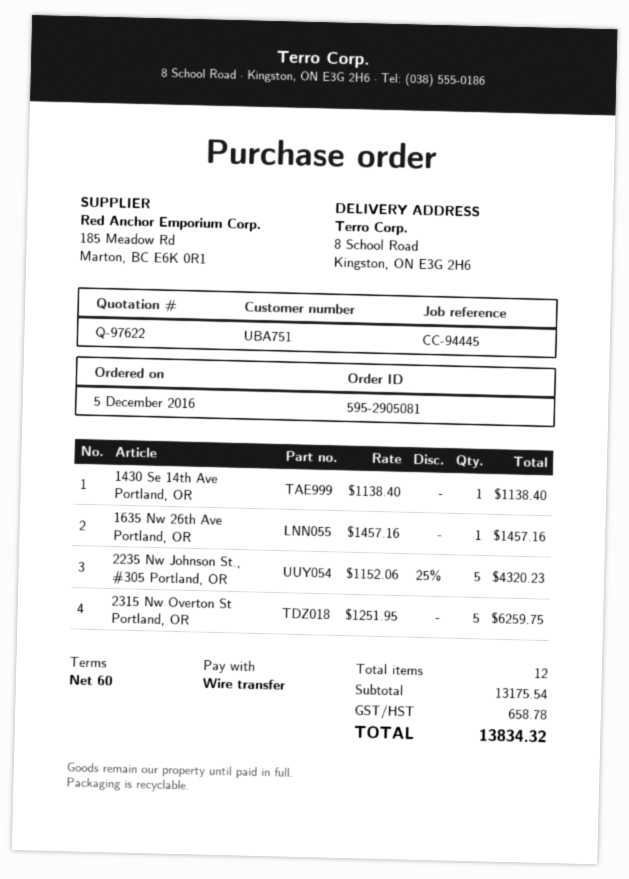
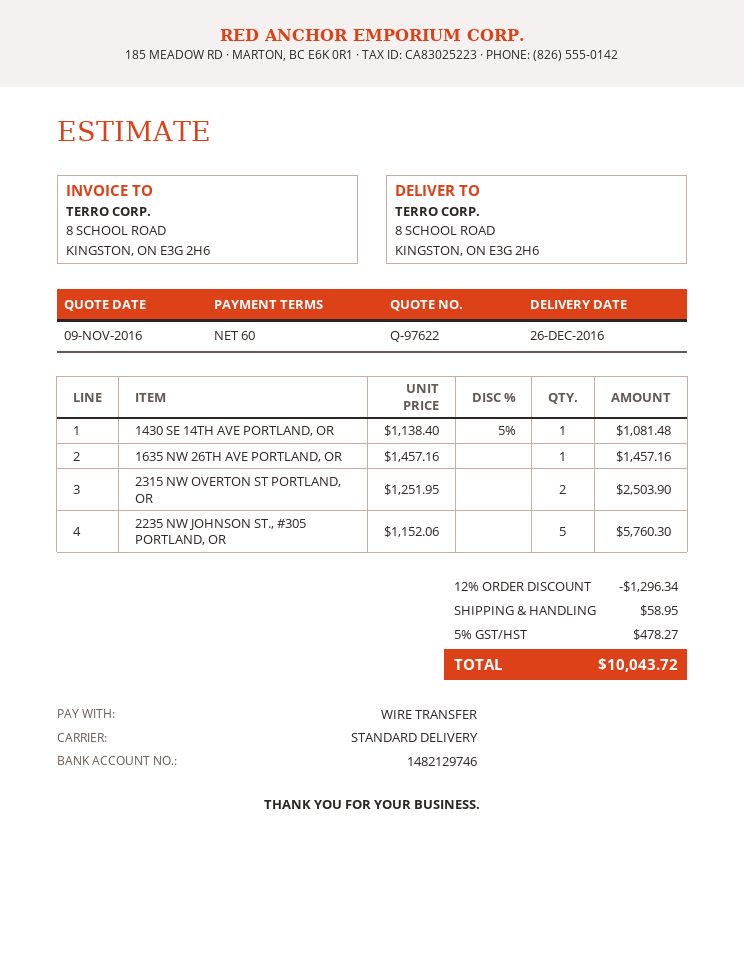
1430 Se 14th Ave Portland, OR: 1 x 1138.40 = 1138.40 -> 1 x 1138.40 - 5% = 1081.48
2235 Nw Johnson St., #305 Portland, OR: 5 x 1152.06 - 25% = 4320.23 -> 5 x 1152.06 = 5760.30
2315 Nw Overton St Portland, OR: 5 x 1251.95 = 6259.75 -> 2 x 1251.95 = 2503.90
discount: none -> 12% = 1296.34
shipping: none -> 58.95
tax: 658.78 -> 478.27
total: 13834.32 -> 10043.72

